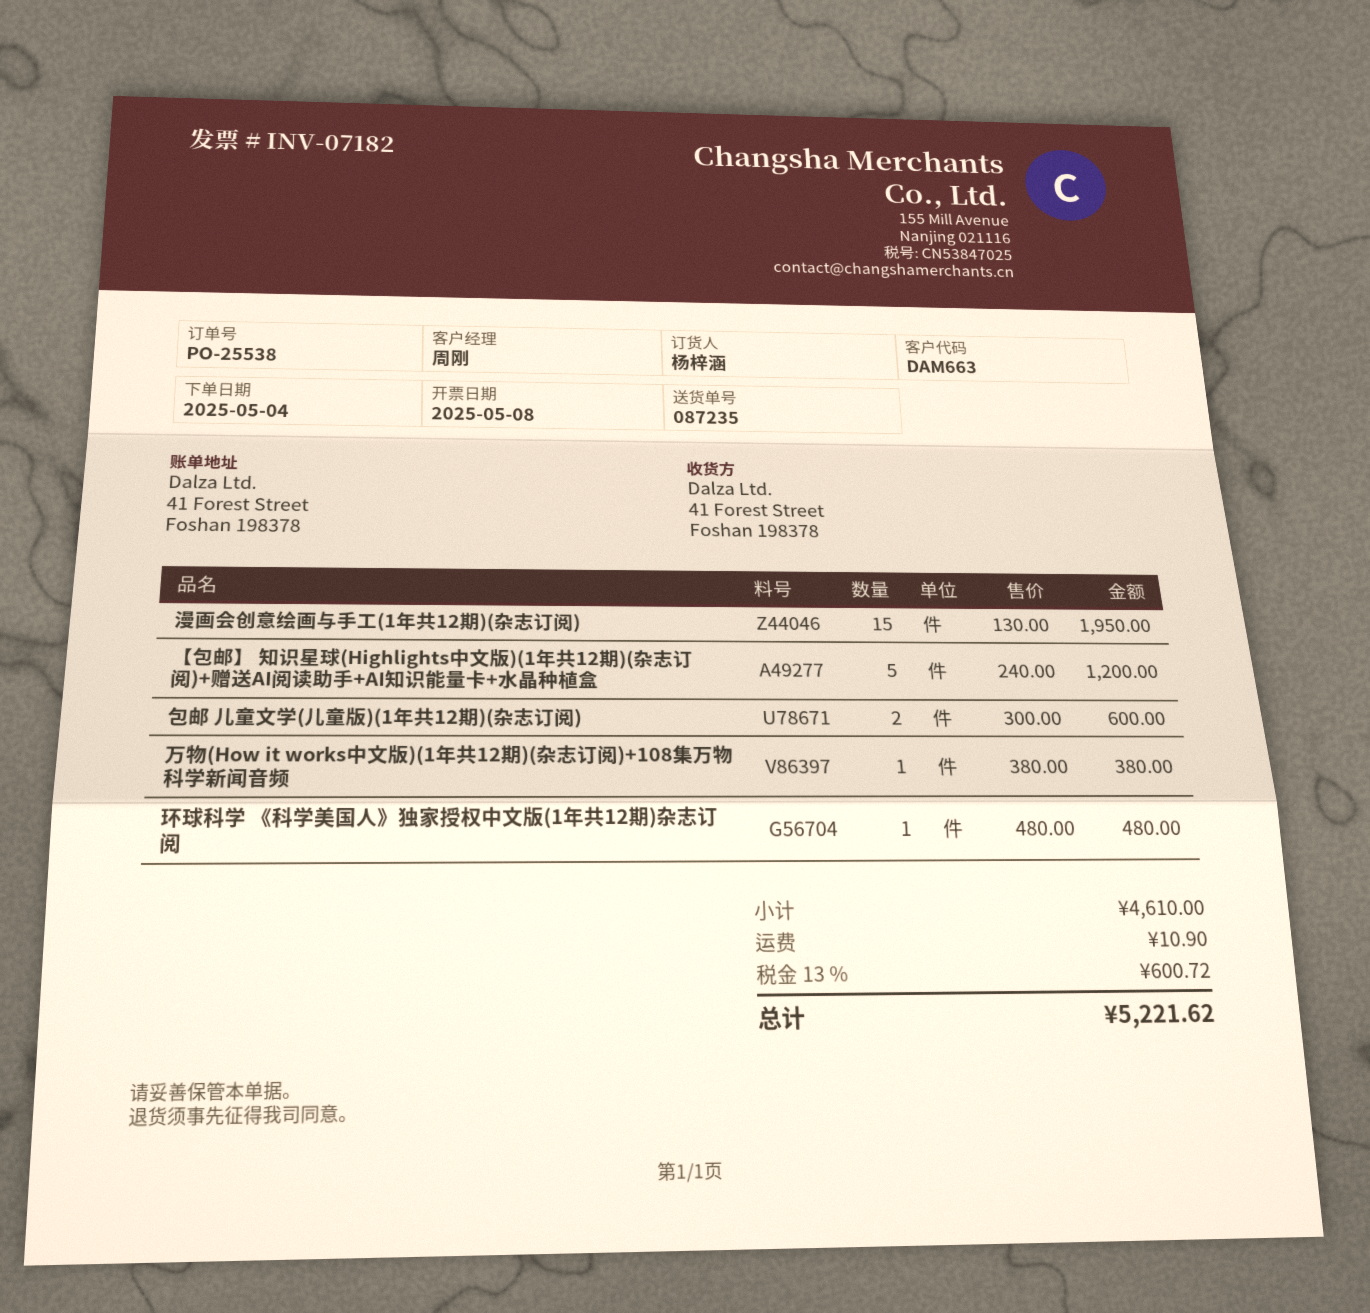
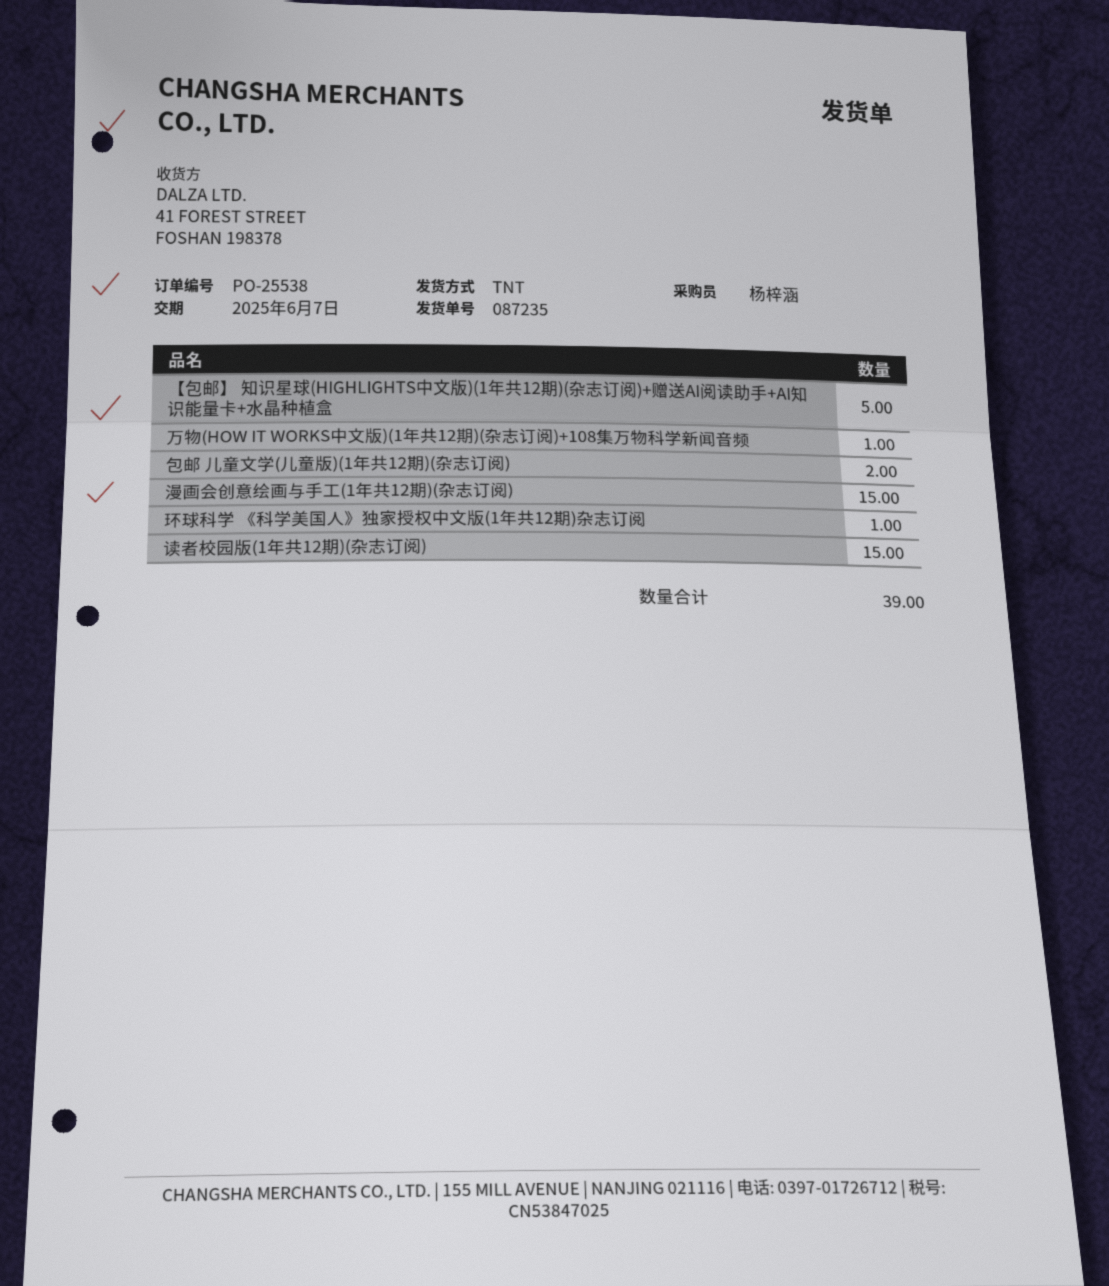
读者校园版(1年共12期)(杂志订阅): none -> 15

